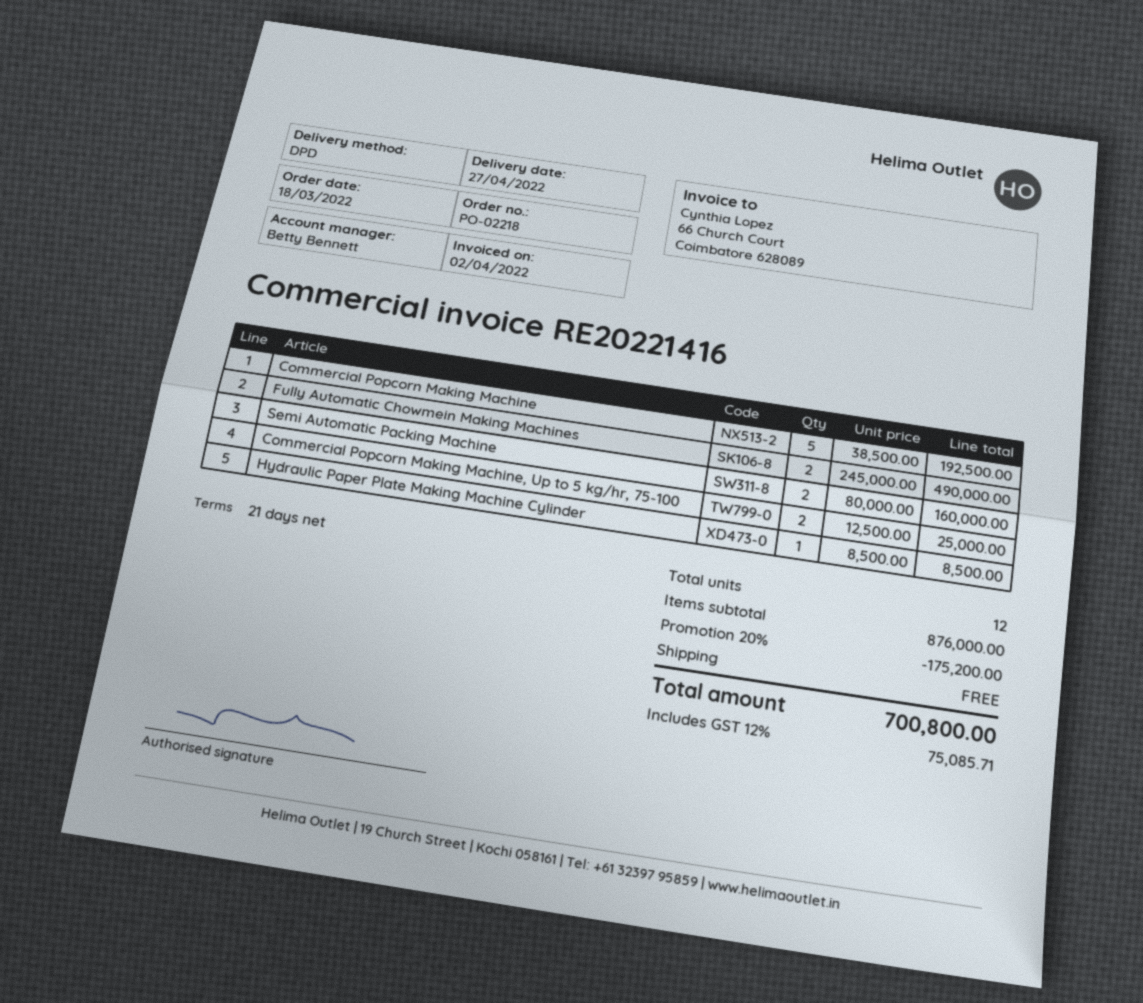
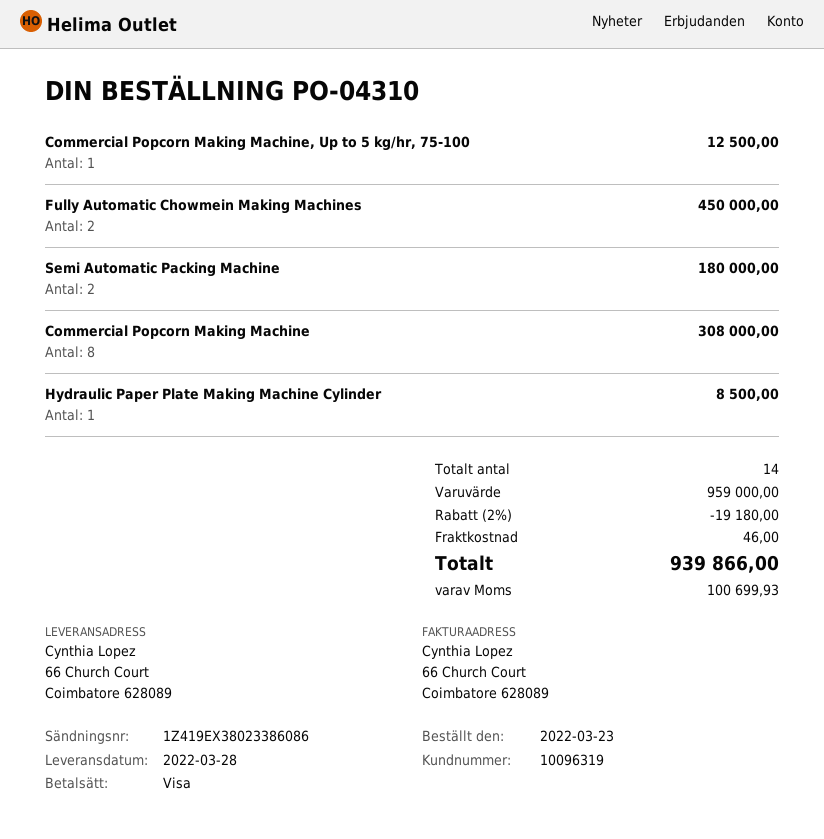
order number: PO-02218 -> PO-04310
order date: 2022-03-18 -> 2022-03-23
delivery date: 2022-04-27 -> 2022-03-28
Commercial Popcorn Making Machine: 5 for 192500.00 -> 8 for 308000.00
Fully Automatic Chowmein Making Machines: 2 for 490000.00 -> 2 for 450000.00
Semi Automatic Packing Machine: 2 for 160000.00 -> 2 for 180000.00
Commercial Popcorn Making Machine, Up to 5 kg/hr, 75-100: 2 for 25000.00 -> 1 for 12500.00
total quantity: 12 -> 14
subtotal: 876000.00 -> 959000.00
discount: 20% = 175200.00 -> 2% = 19180.00
shipping: 0.00 -> 46.00
tax: 75085.71 -> 100699.93
total: 700800.00 -> 939866.00

